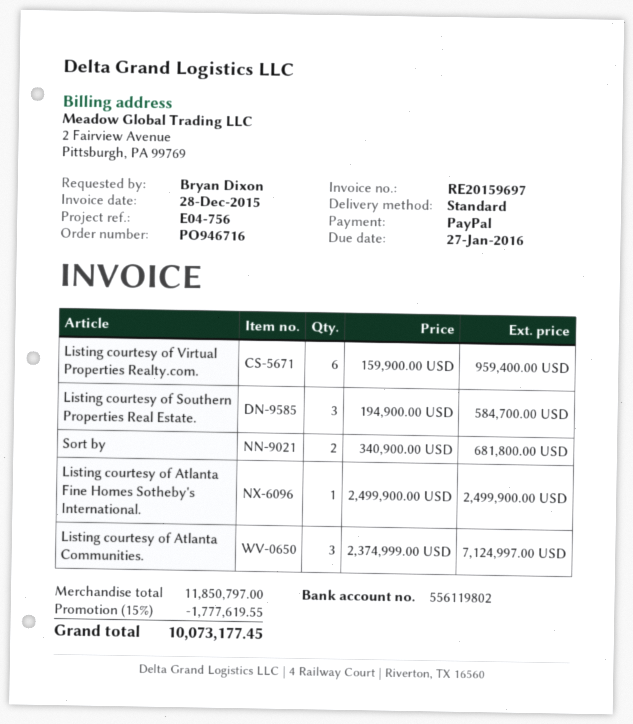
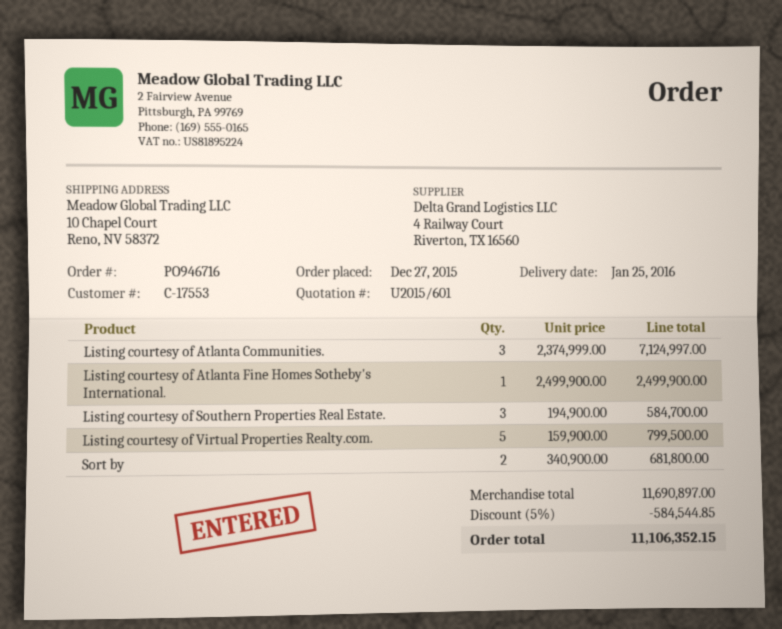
Listing courtesy of Virtual Properties Realty.com.: 6 x 159900.00 = 959400.00 -> 5 x 159900.00 = 799500.00
subtotal: 11850797.00 -> 11690897.00
discount: 15% = 1777619.55 -> 5% = 584544.85
total: 10073177.45 -> 11106352.15

